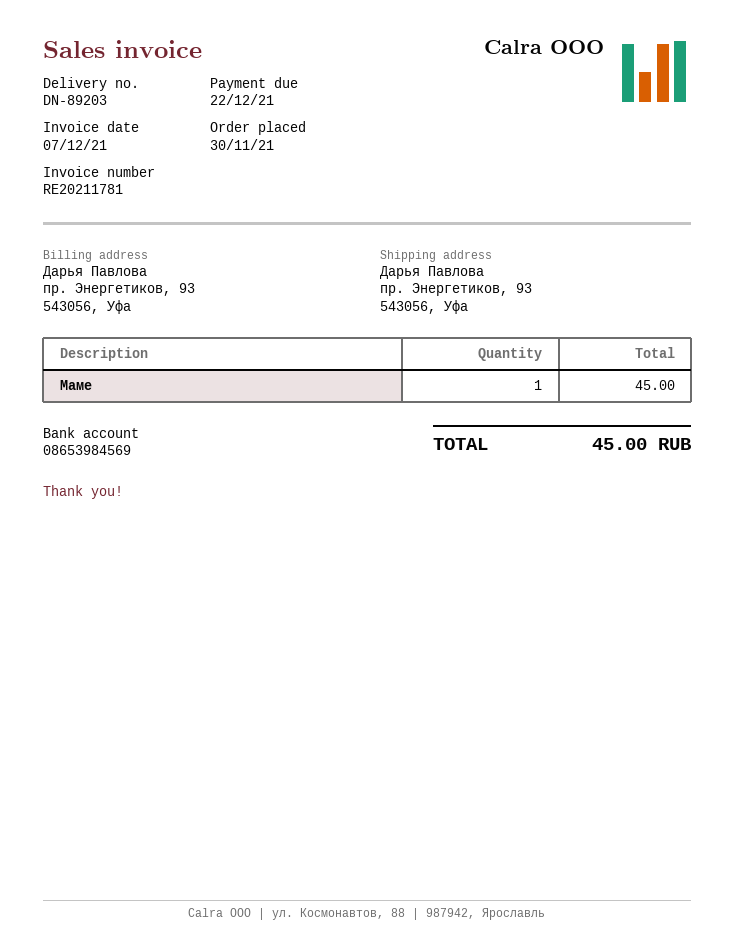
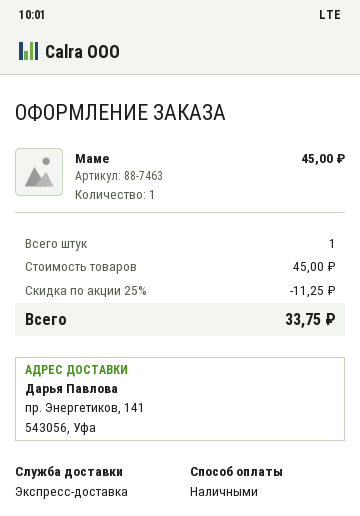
ship to: пр. Энергетиков, 93, 543056, Уфа -> пр. Энергетиков, 141, 543056, Уфа
discount: none -> 25% = 11.25
total: 45.00 -> 33.75

